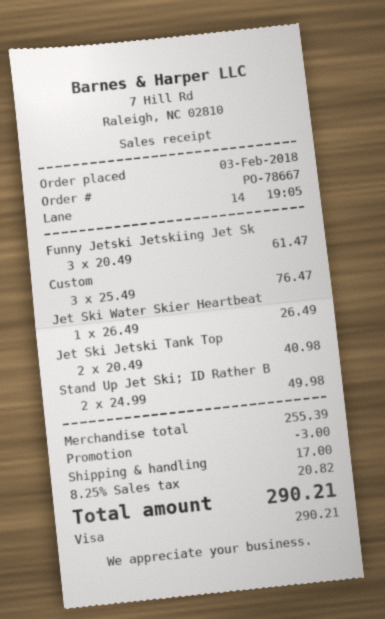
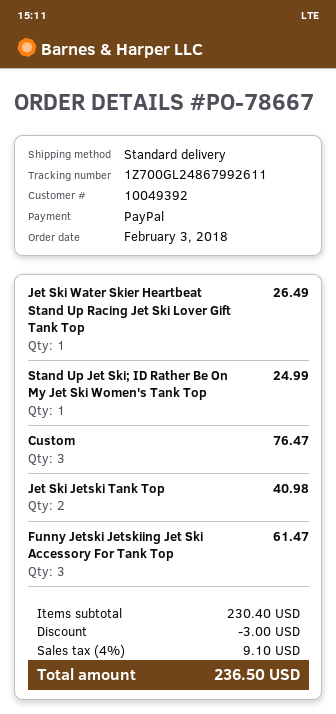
payment method: Visa -> PayPal
Stand Up Jet Ski; ID Rather B: 2 for 49.98 -> 1 for 24.99
subtotal: 255.39 -> 230.40
shipping: 17.00 -> none
tax: 8.25% = 20.82 -> 4% = 9.10
total: 290.21 -> 236.50

